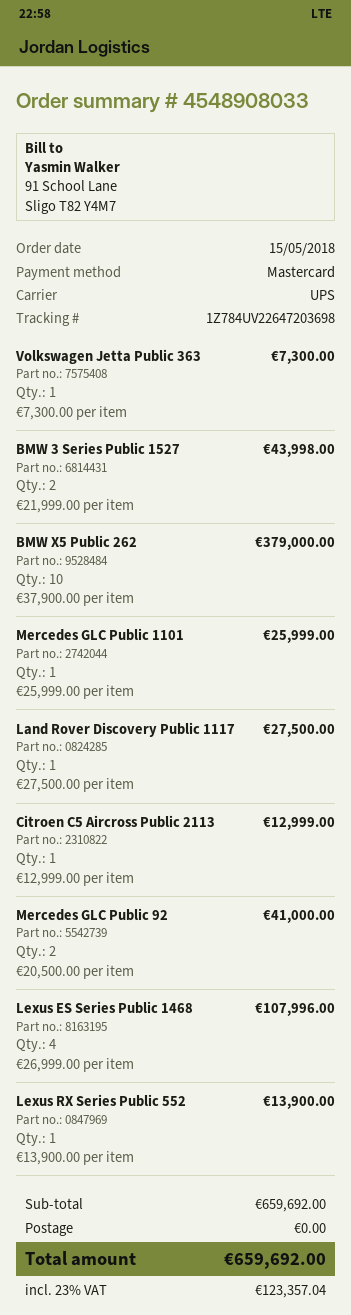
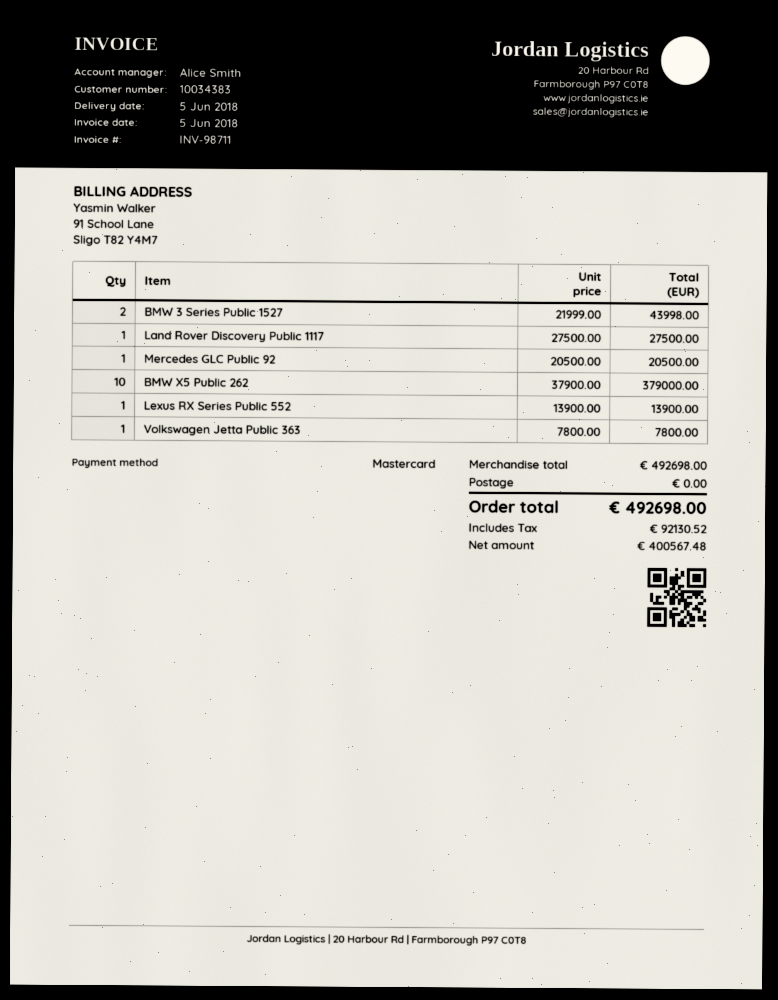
Volkswagen Jetta Public 363: 1 x 7300.00 = 7300.00 -> 1 x 7800.00 = 7800.00
Mercedes GLC Public 1101: 1 x 25999.00 = 25999.00 -> none
Citroen C5 Aircross Public 2113: 1 x 12999.00 = 12999.00 -> none
Mercedes GLC Public 92: 2 x 20500.00 = 41000.00 -> 1 x 20500.00 = 20500.00
Lexus ES Series Public 1468: 4 x 26999.00 = 107996.00 -> none
subtotal: 659692.00 -> 492698.00
tax: 123357.04 -> 92130.52
total: 659692.00 -> 492698.00

